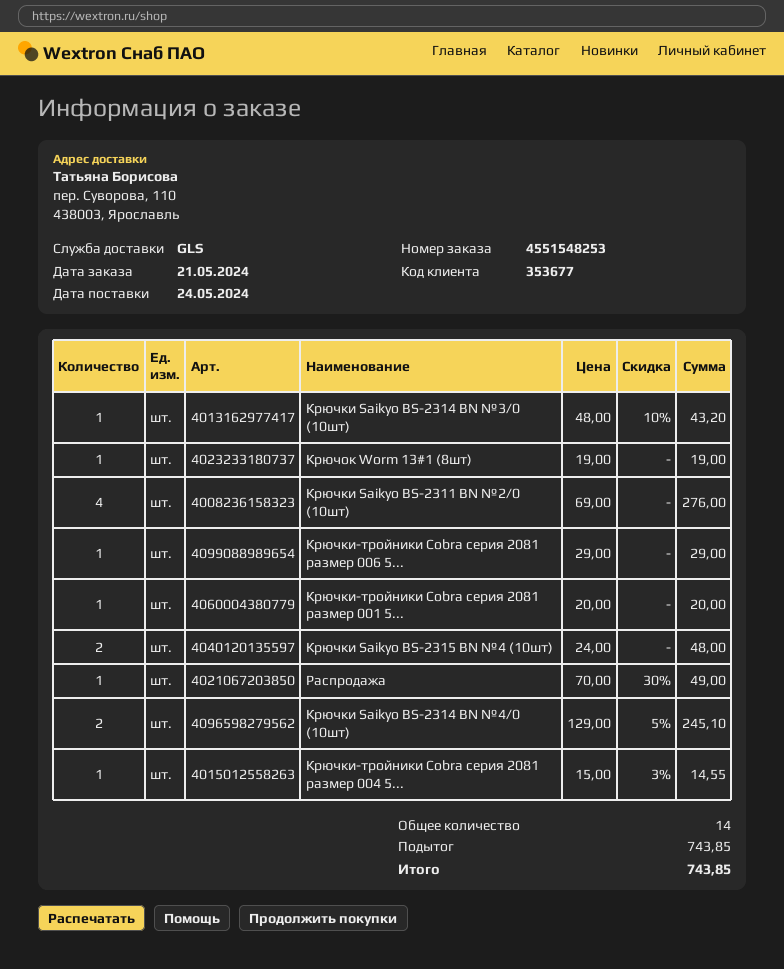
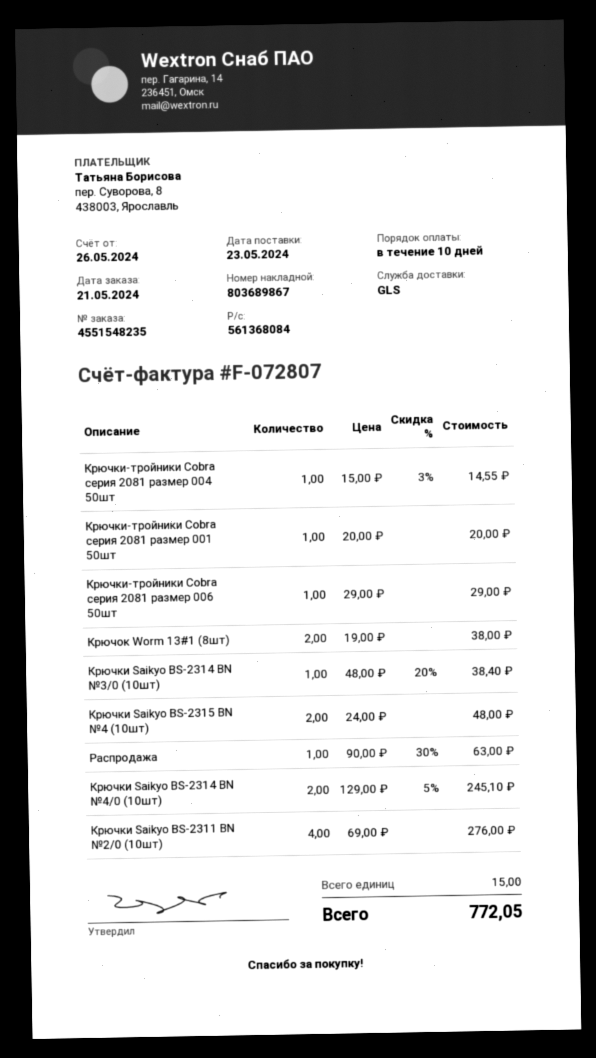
order number: 4551548253 -> 4551548235
delivery date: 2024-05-24 -> 2024-05-23
Крючки Saikyo BS-2314 BN №3/0 (10шт): 1 x 48.00 - 10% = 43.20 -> 1 x 48.00 - 20% = 38.40
Крючок Worm 13#1 (8шт): 1 x 19.00 = 19.00 -> 2 x 19.00 = 38.00
Распродажа: 1 x 70.00 - 30% = 49.00 -> 1 x 90.00 - 30% = 63.00
total quantity: 14 -> 15
total: 743.85 -> 772.05

